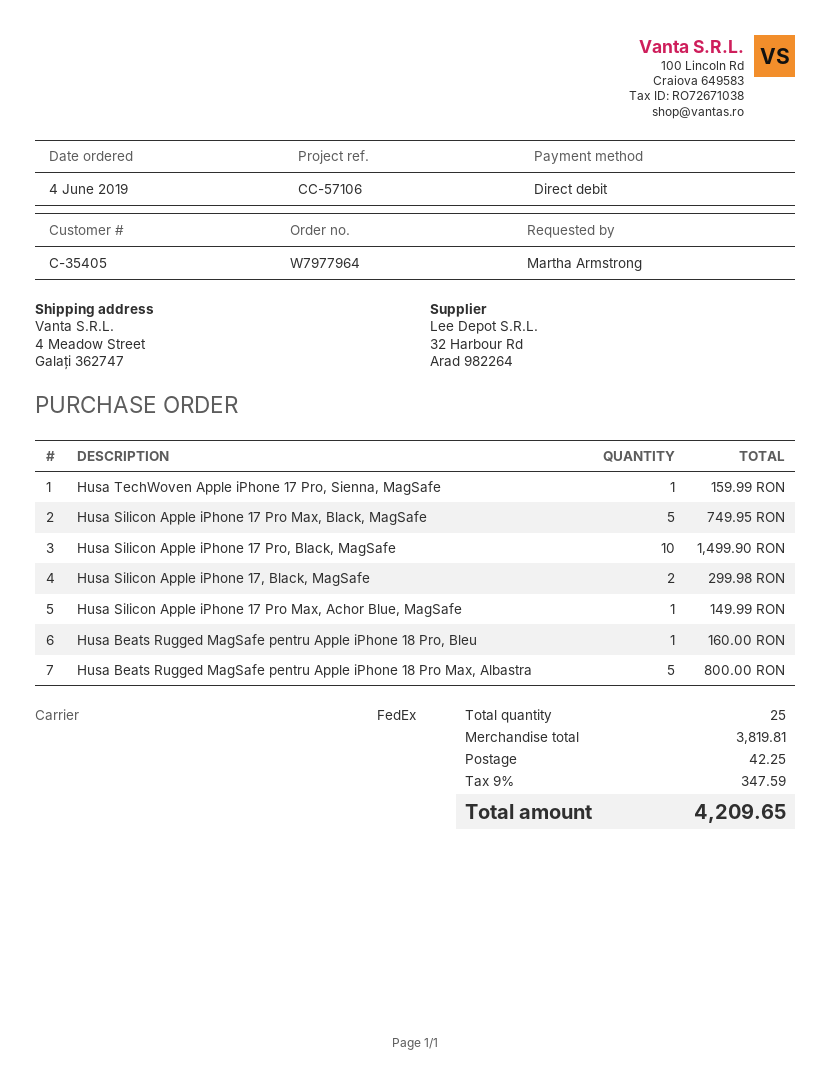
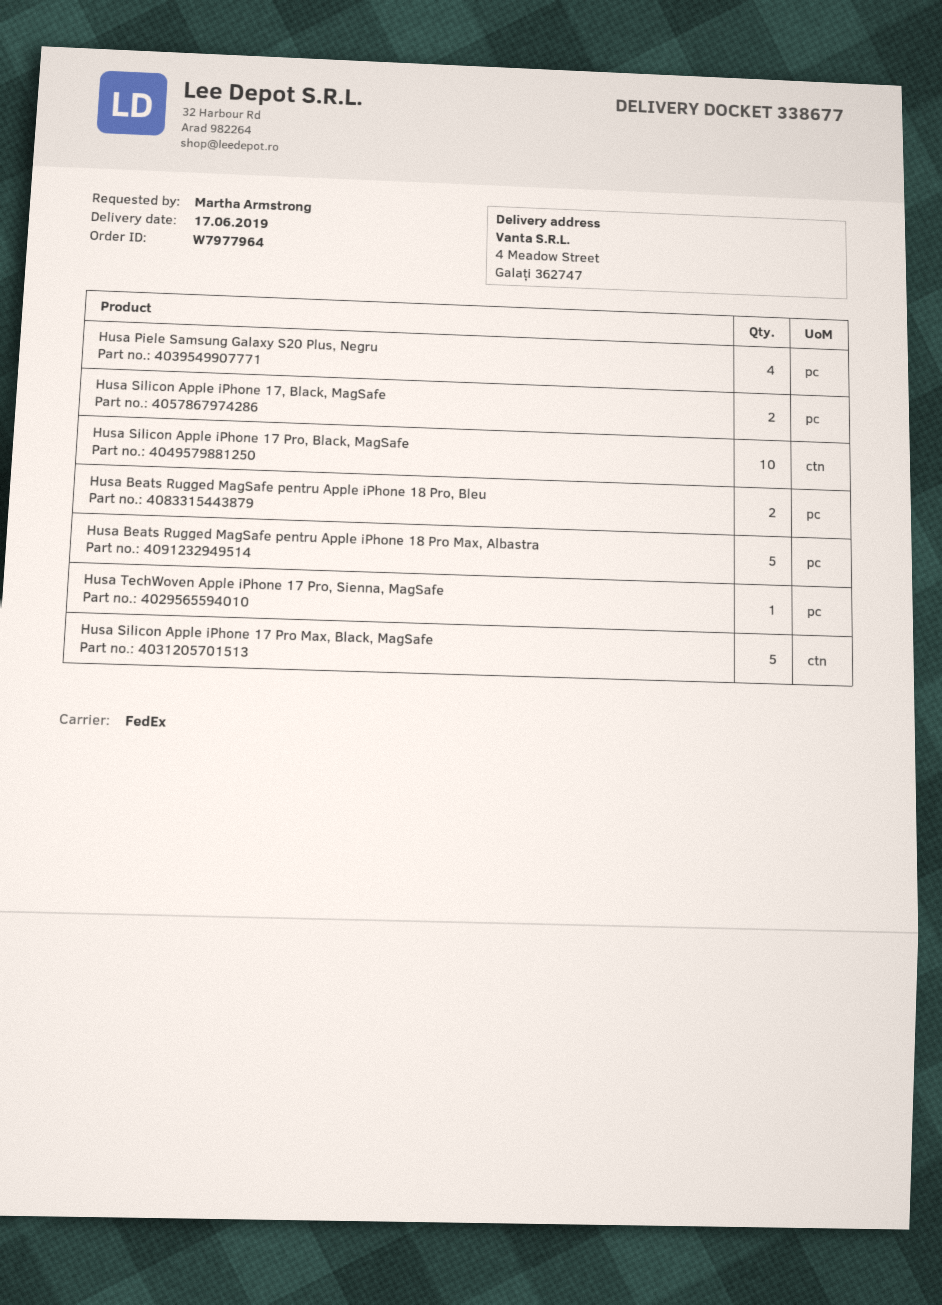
Husa Silicon Apple iPhone 17 Pro Max, Achor Blue, MagSafe: 1 -> none
Husa Beats Rugged MagSafe pentru Apple iPhone 18 Pro, Bleu: 1 -> 2
Husa Piele Samsung Galaxy S20 Plus, Negru: none -> 4

